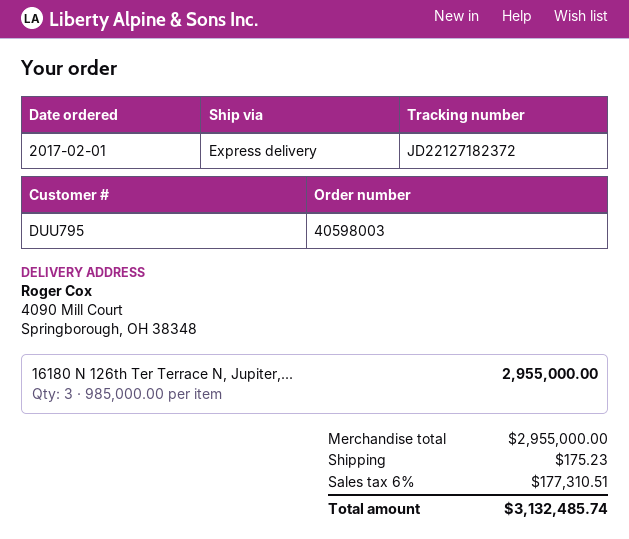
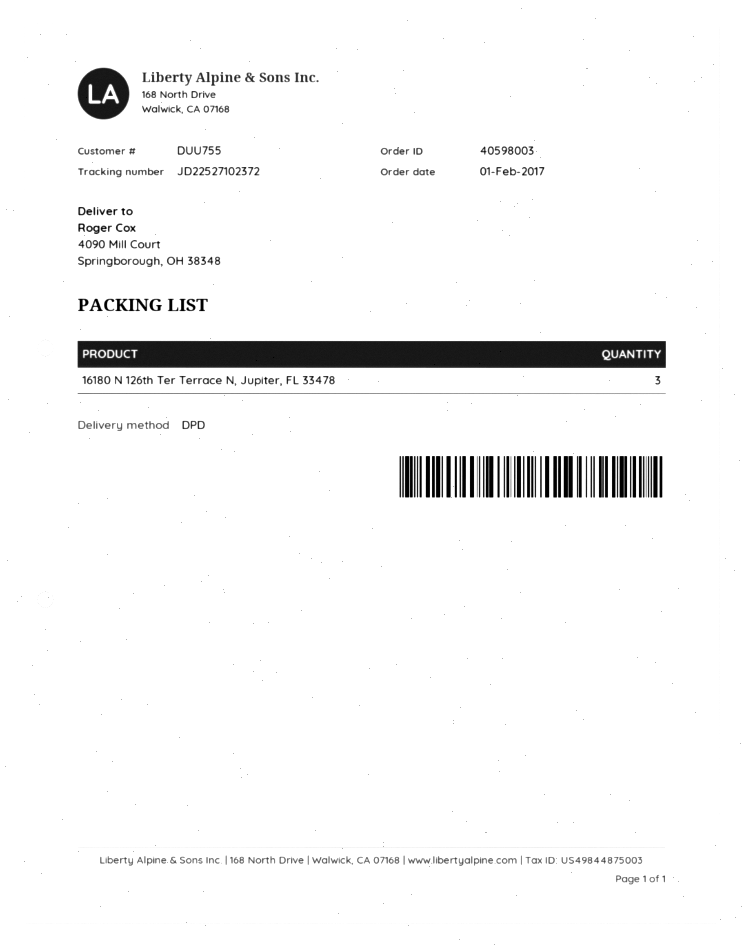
customer number: DUU795 -> DUU755
shipping method: express -> DPD
tracking number: JD22127182372 -> JD22527102372

